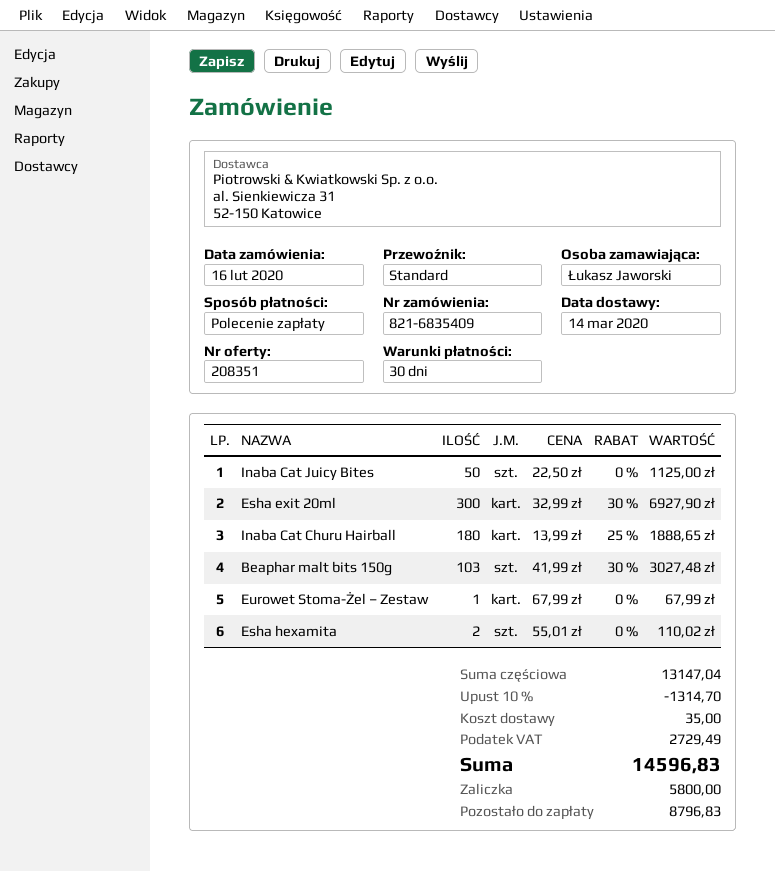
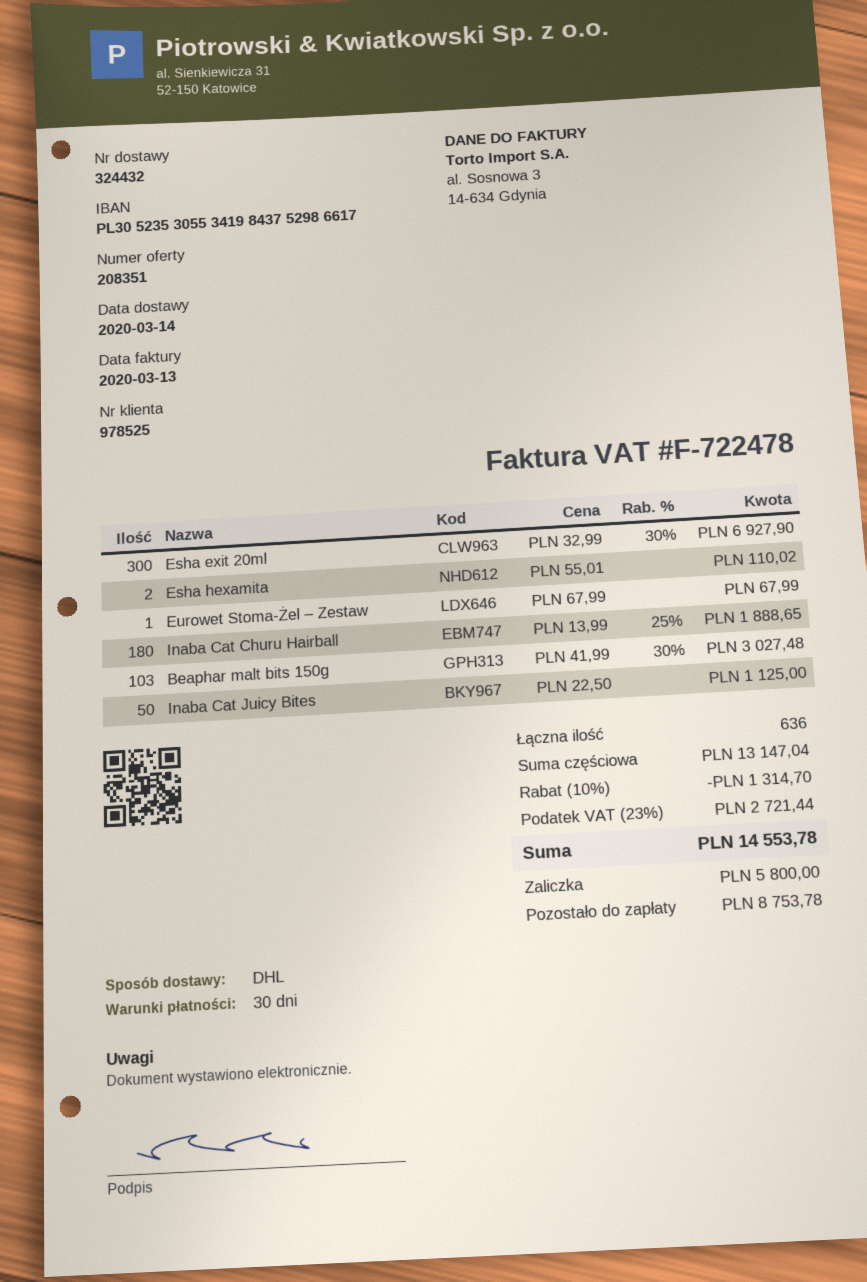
shipping method: standard -> DHL
shipping: 35.00 -> none
tax: 2729.49 -> 2721.44
total: 14596.83 -> 14553.78
balance: 8796.83 -> 8753.78

